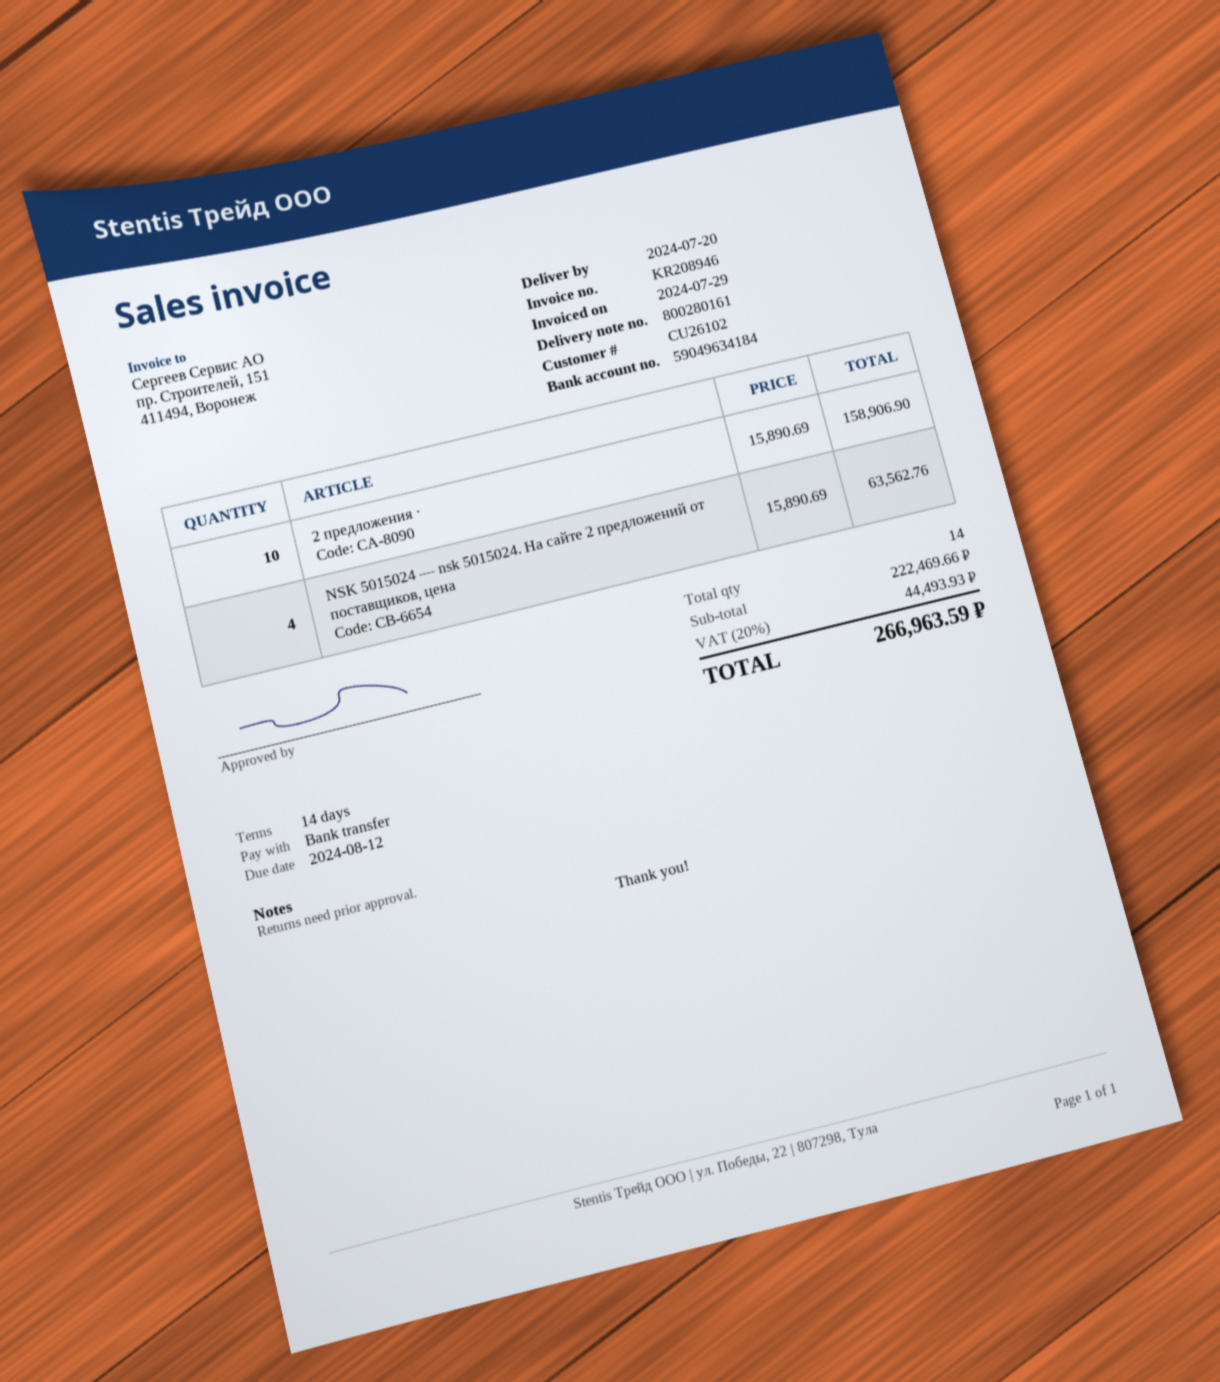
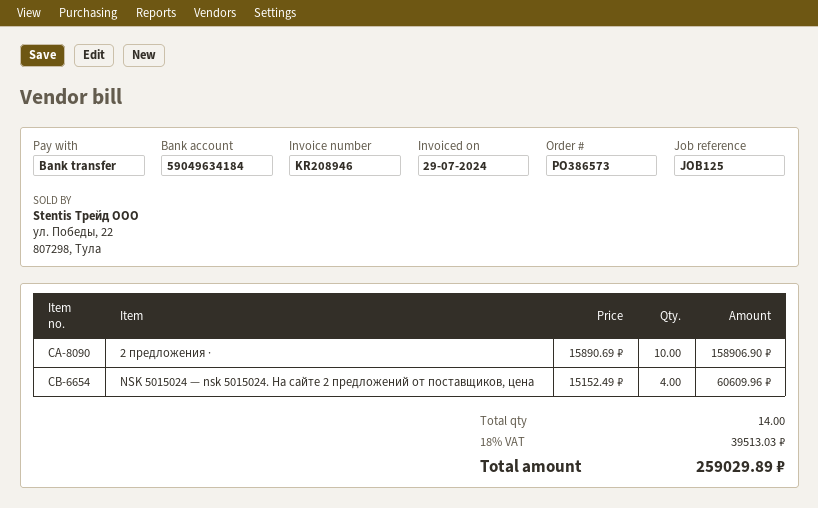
NSK 5015024 — nsk 5015024. На сайте 2 предложений от поставщиков, цена: 4 x 15890.69 = 63562.76 -> 4 x 15152.49 = 60609.96
tax: 20% = 44493.93 -> 18% = 39513.03
total: 266963.59 -> 259029.89

